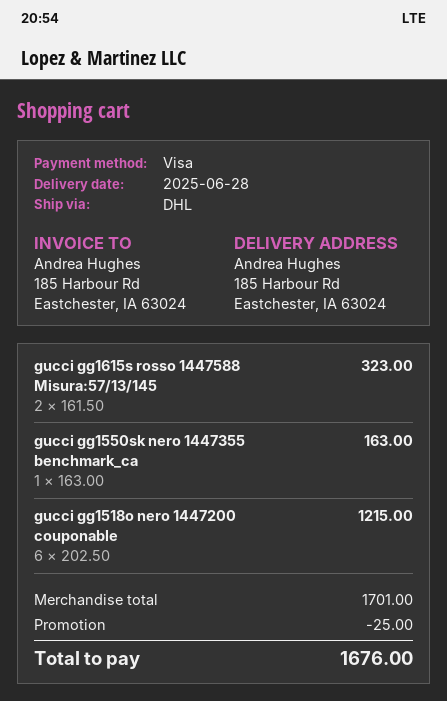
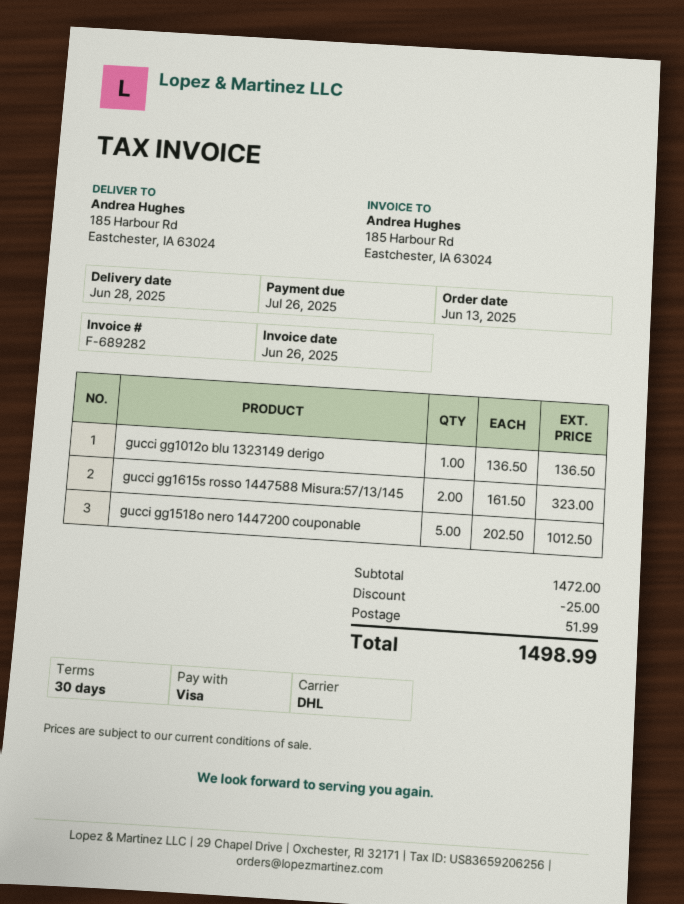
gucci gg1550sk nero 1447355 benchmark_ca: 1 x 163.00 = 163.00 -> none
gucci gg1518o nero 1447200 couponable: 6 x 202.50 = 1215.00 -> 5 x 202.50 = 1012.50
gucci gg1012o blu 1323149 derigo: none -> 1 x 136.50 = 136.50
subtotal: 1701.00 -> 1472.00
shipping: none -> 51.99
total: 1676.00 -> 1498.99

